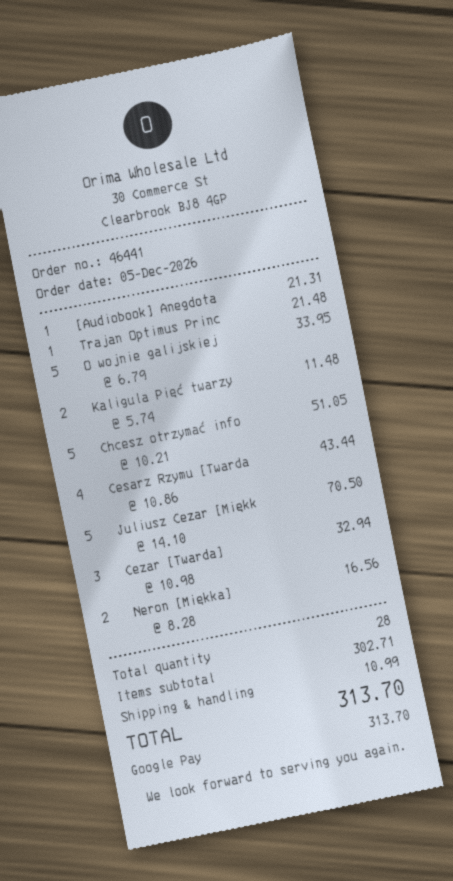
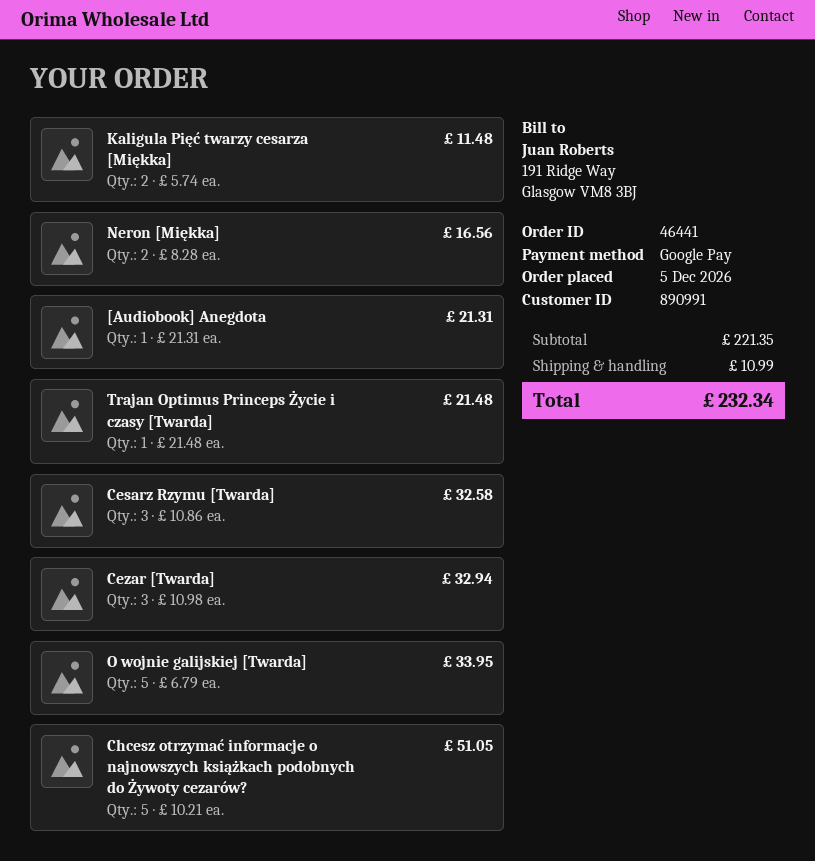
Cesarz Rzymu [Twarda: 4 x 10.86 = 43.44 -> 3 x 10.86 = 32.58
Juliusz Cezar [Miękk: 5 x 14.10 = 70.50 -> none
subtotal: 302.71 -> 221.35
total: 313.70 -> 232.34

